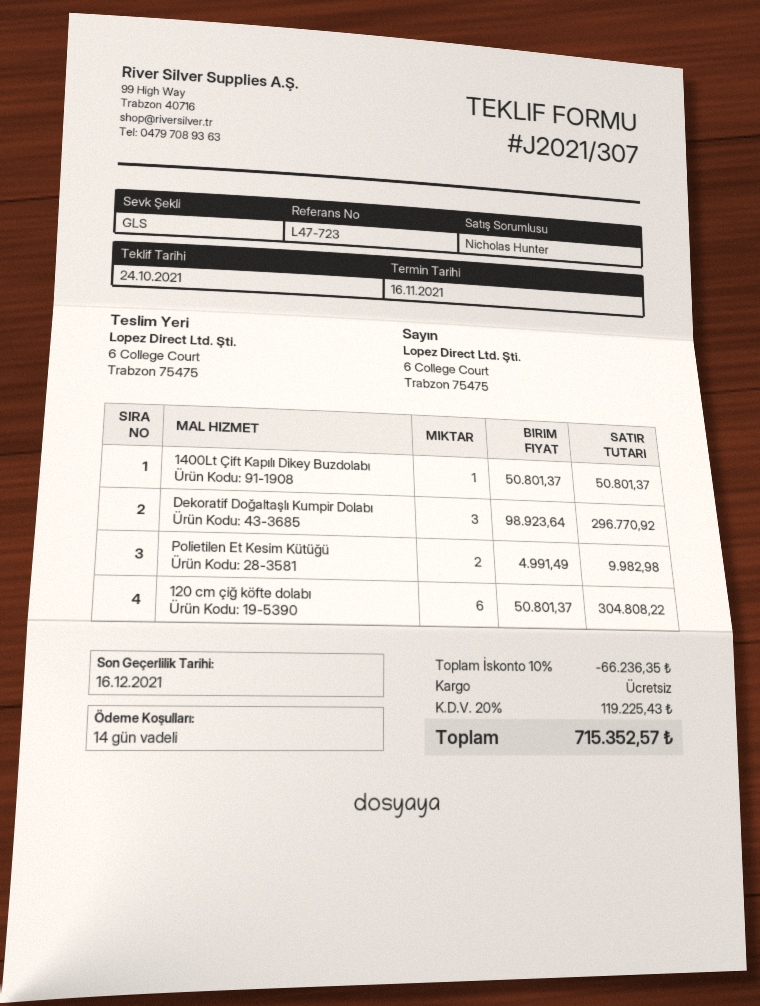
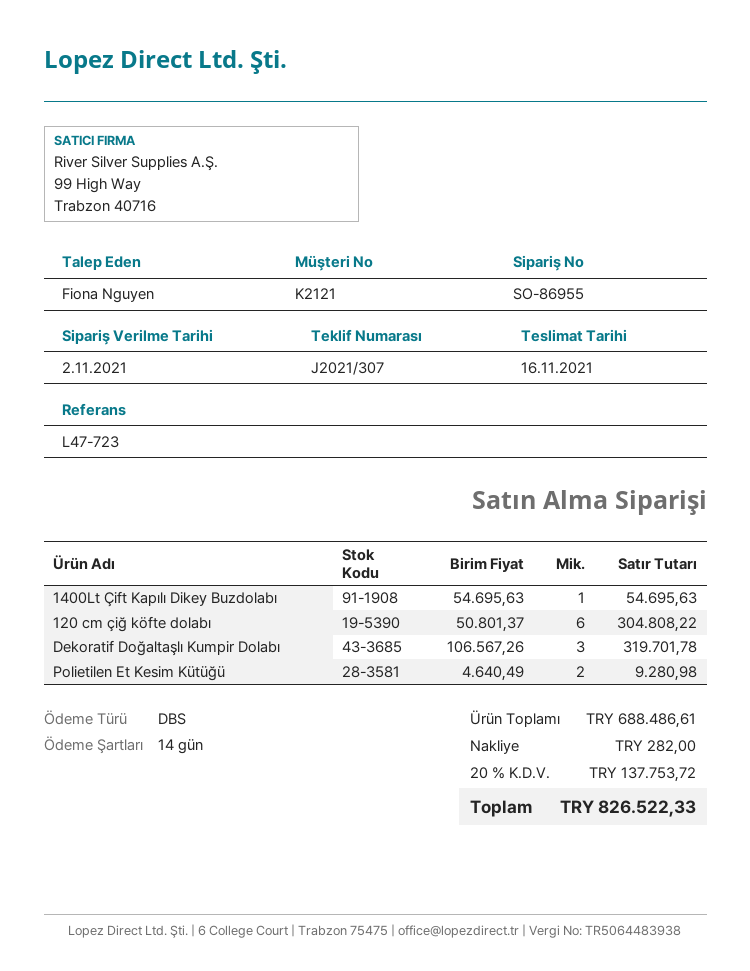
1400Lt Çift Kapılı Dikey Buzdolabı: 1 x 50801.37 = 50801.37 -> 1 x 54695.63 = 54695.63
Dekoratif Doğaltaşlı Kumpir Dolabı: 3 x 98923.64 = 296770.92 -> 3 x 106567.26 = 319701.78
Polietilen Et Kesim Kütüğü: 2 x 4991.49 = 9982.98 -> 2 x 4640.49 = 9280.98
discount: 10% = 66236.35 -> none
shipping: 0.00 -> 282.00
tax: 20% = 119225.43 -> 20% = 137753.72
total: 715352.57 -> 826522.33

